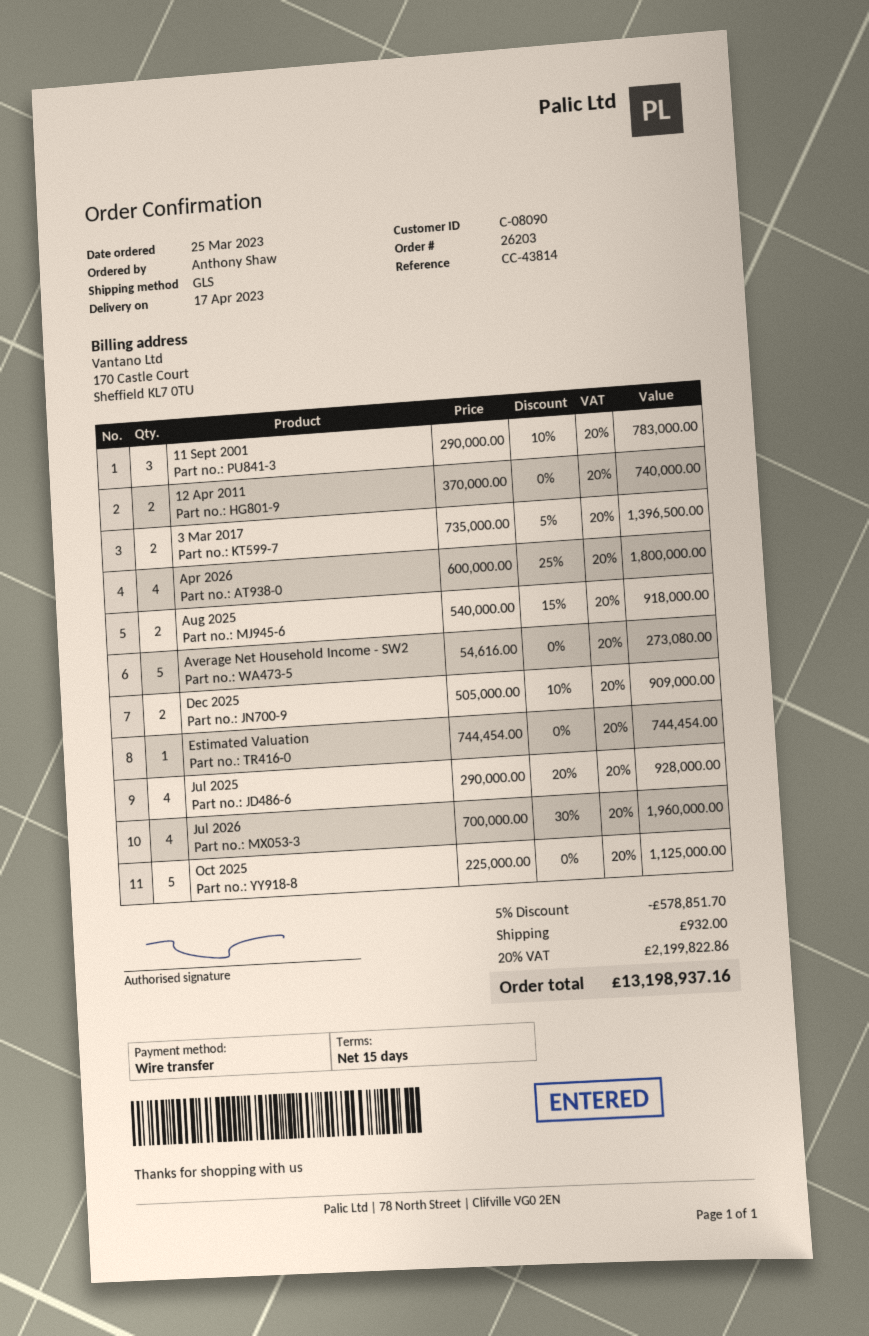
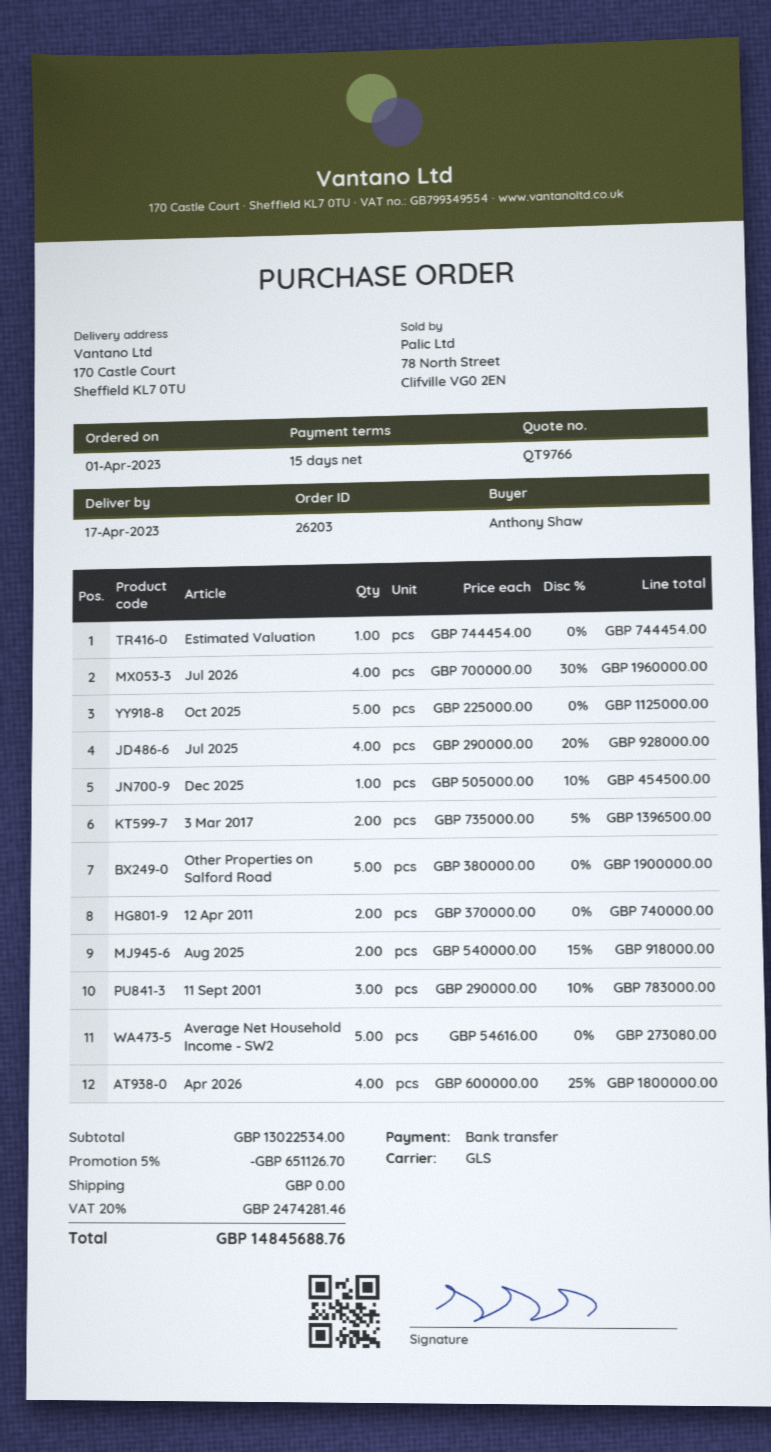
order date: 2023-03-25 -> 2023-04-01
Dec 2025: 2 x 505000.00 - 10% = 909000.00 -> 1 x 505000.00 - 10% = 454500.00
Other Properties on Salford Road: none -> 5 x 380000.00 = 1900000.00
discount: 5% = 578851.70 -> 5% = 651126.70
shipping: 932.00 -> 0.00
tax: 20% = 2199822.86 -> 20% = 2474281.46
total: 13198937.16 -> 14845688.76

